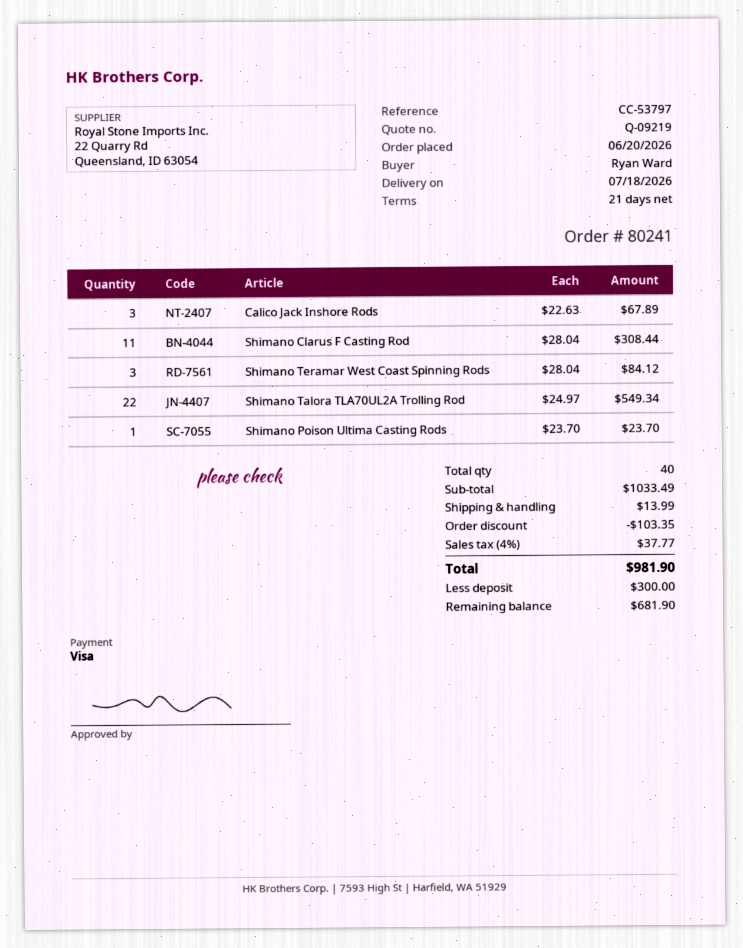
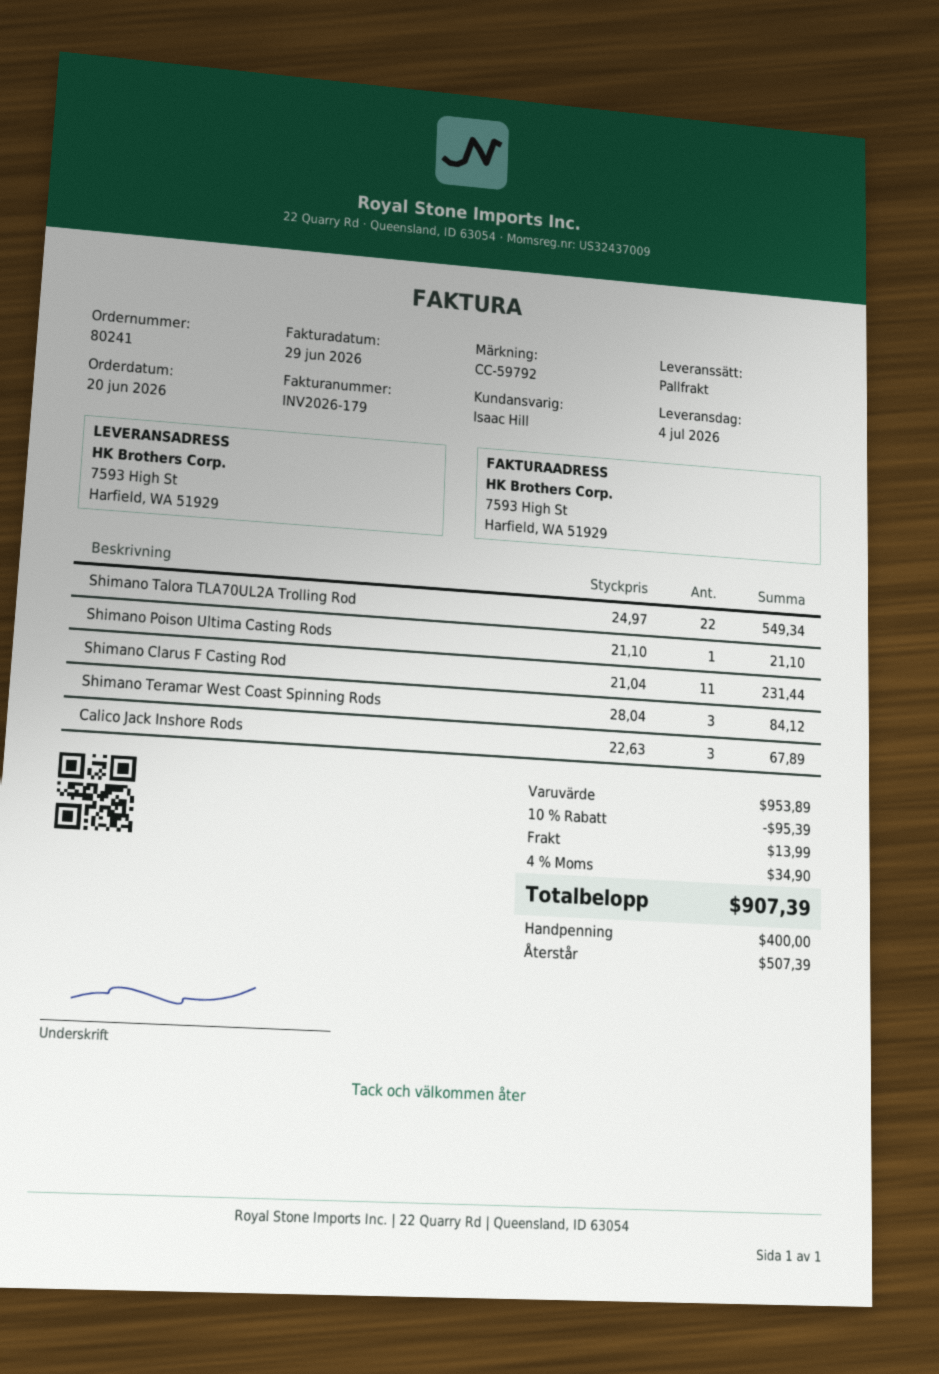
delivery date: 2026-07-18 -> 2026-07-04
reference: CC-53797 -> CC-59792
Shimano Clarus F Casting Rod: 11 x 28.04 = 308.44 -> 11 x 21.04 = 231.44
Shimano Poison Ultima Casting Rods: 1 x 23.70 = 23.70 -> 1 x 21.10 = 21.10
subtotal: 1033.49 -> 953.89
discount: 103.35 -> 95.39
tax: 4% = 37.77 -> 4% = 34.90
total: 981.90 -> 907.39
deposit: 300.00 -> 400.00
balance: 681.90 -> 507.39

